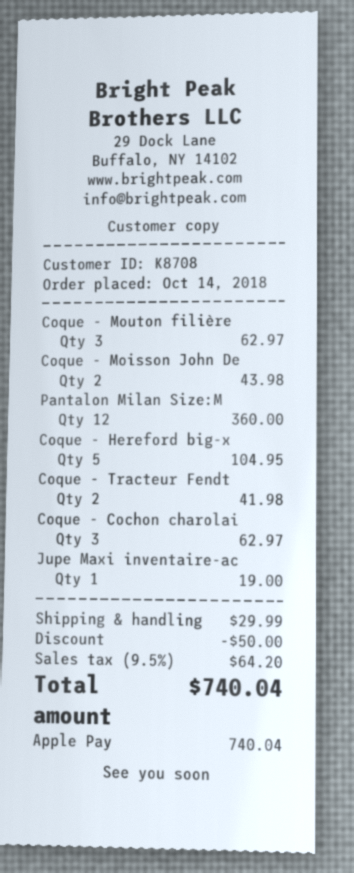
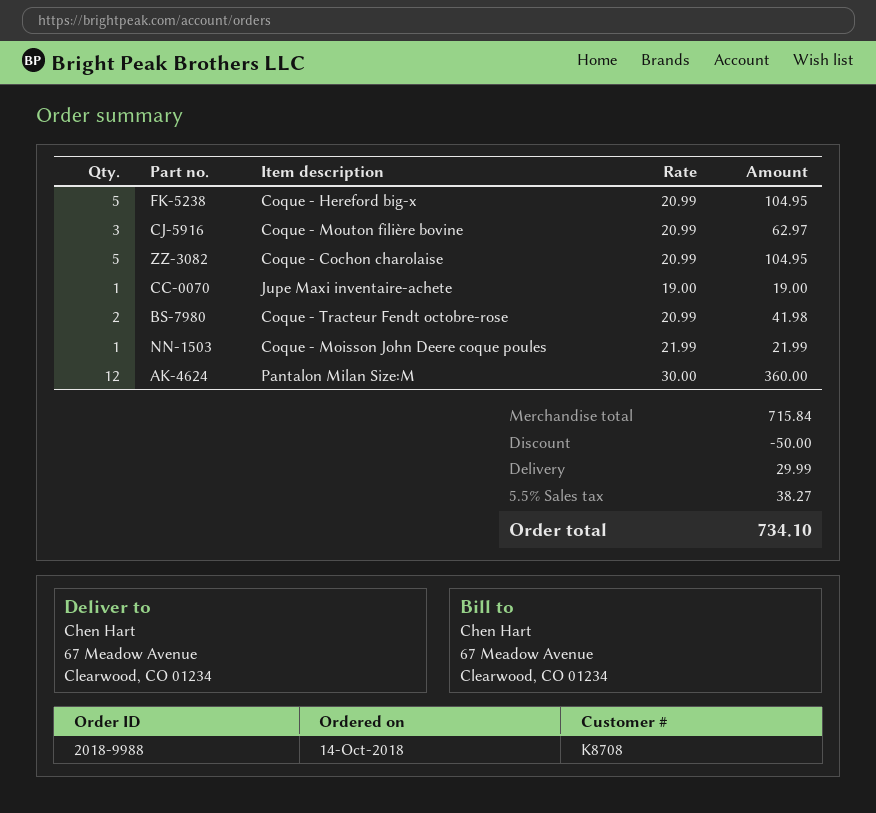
Coque - Moisson John De: 2 for 43.98 -> 1 for 21.99
Coque - Cochon charolai: 3 for 62.97 -> 5 for 104.95
tax: 9.5% = 64.20 -> 5.5% = 38.27
total: 740.04 -> 734.10

